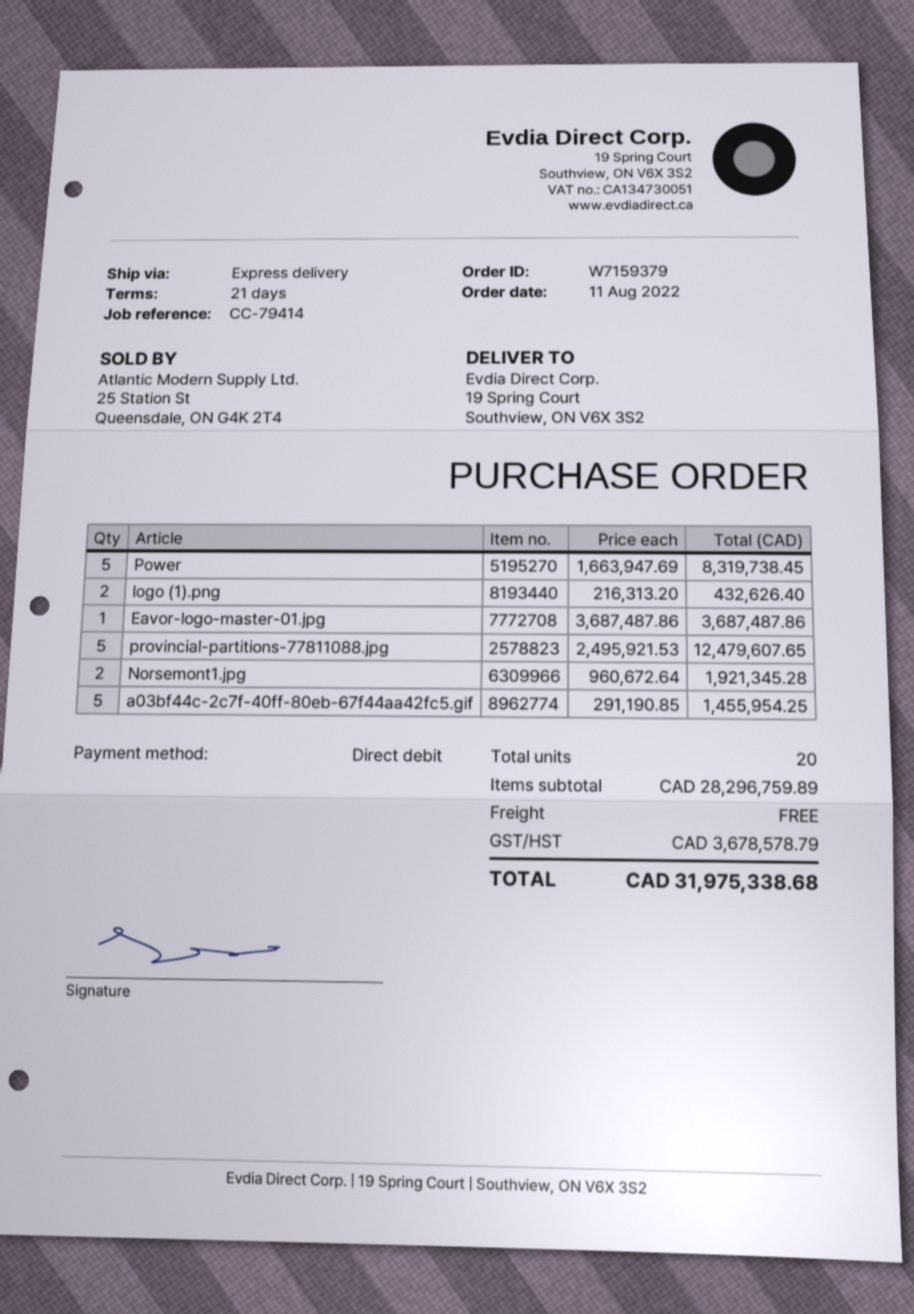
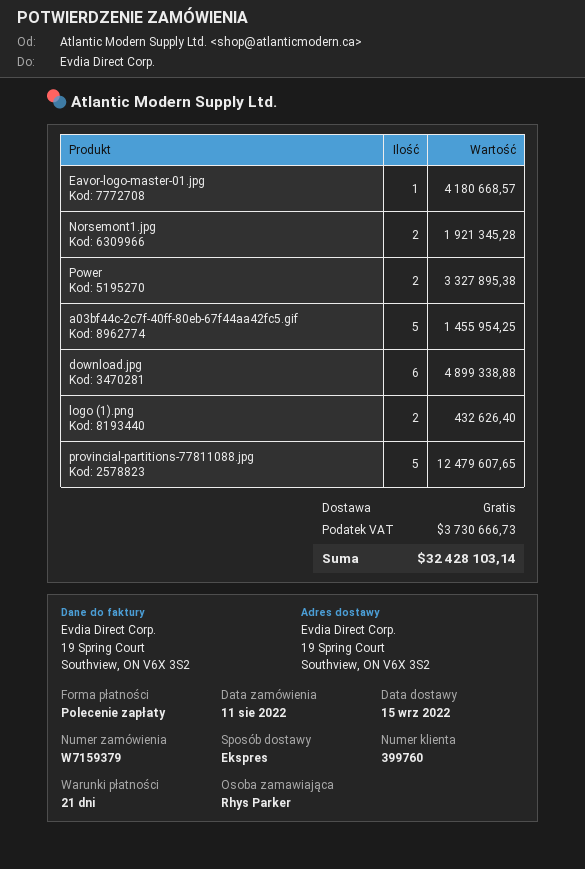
Power: 5 for 8319738.45 -> 2 for 3327895.38
Eavor-logo-master-01.jpg: 1 for 3687487.86 -> 1 for 4180668.57
download.jpg: none -> 6 for 4899338.88
tax: 3678578.79 -> 3730666.73
total: 31975338.68 -> 32428103.14

